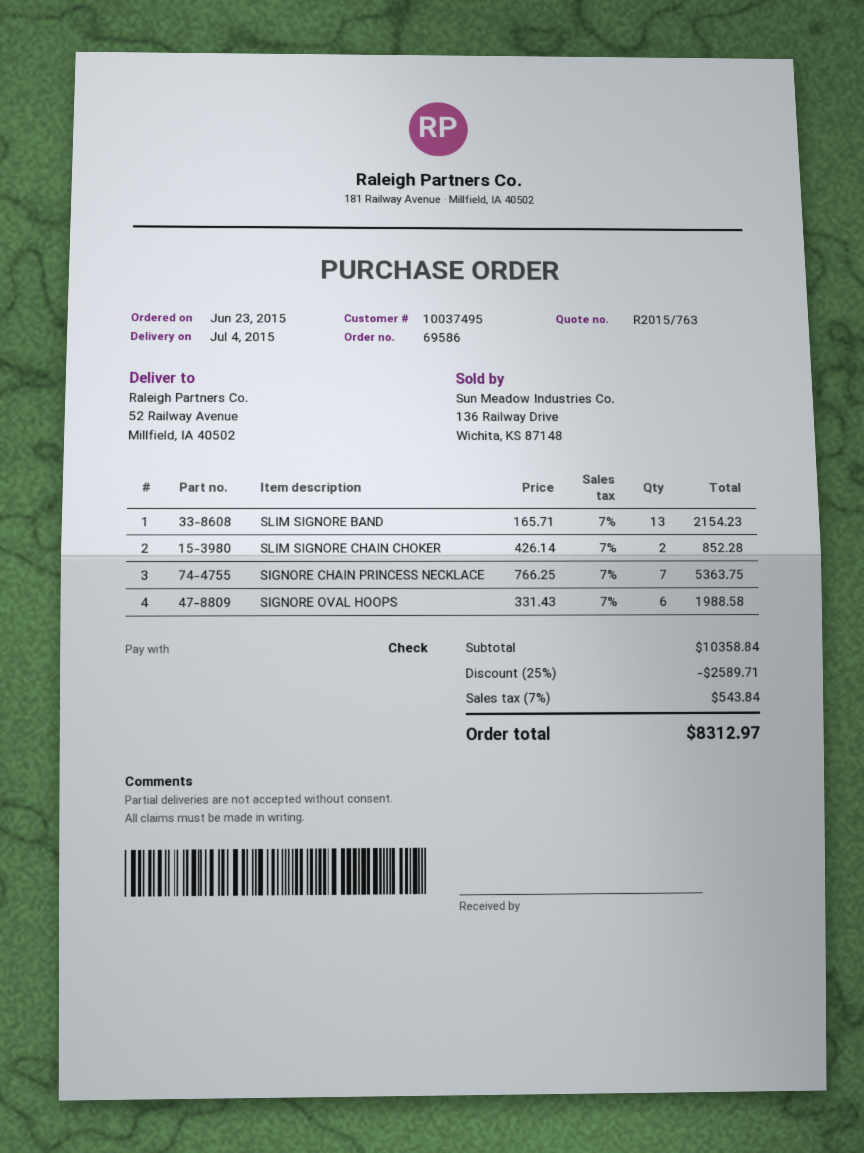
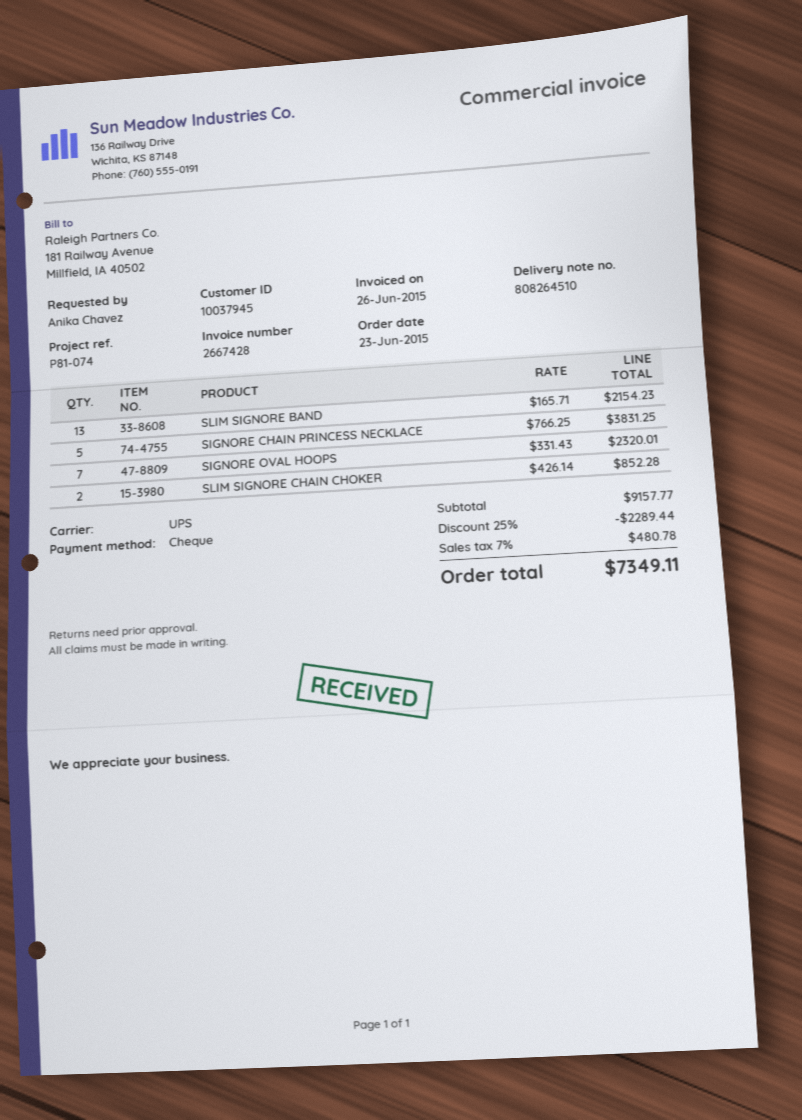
customer number: 10037495 -> 10037945
SIGNORE CHAIN PRINCESS NECKLACE: 7 x 766.25 = 5363.75 -> 5 x 766.25 = 3831.25
SIGNORE OVAL HOOPS: 6 x 331.43 = 1988.58 -> 7 x 331.43 = 2320.01
subtotal: 10358.84 -> 9157.77
discount: 25% = 2589.71 -> 25% = 2289.44
tax: 7% = 543.84 -> 7% = 480.78
total: 8312.97 -> 7349.11

